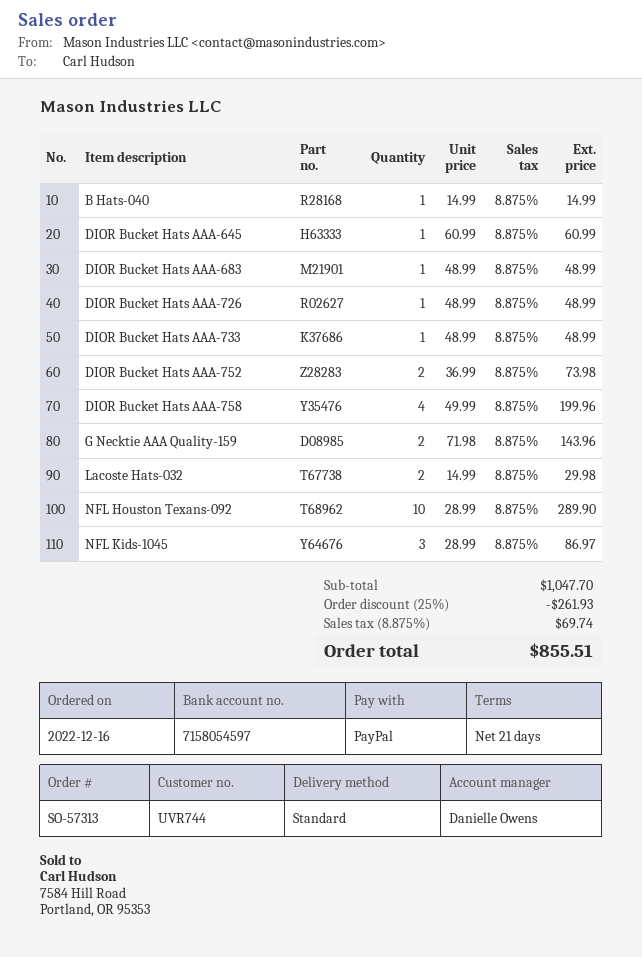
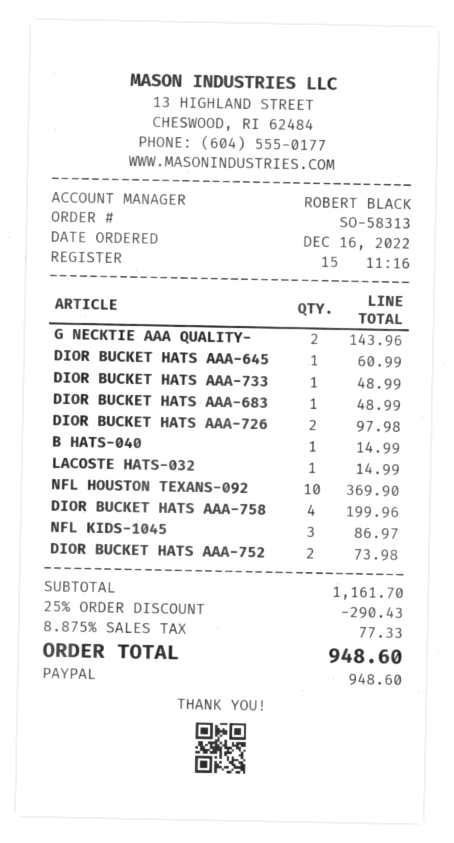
order number: SO-57313 -> SO-58313
sales rep: Danielle Owens -> ROBERT BLACK
DIOR Bucket Hats AAA-726: 1 for 48.99 -> 2 for 97.98
Lacoste Hats-032: 2 for 29.98 -> 1 for 14.99
NFL Houston Texans-092: 10 for 289.90 -> 10 for 369.90
subtotal: 1047.70 -> 1161.70
discount: 25% = 261.93 -> 25% = 290.43
tax: 8.875% = 69.74 -> 8.875% = 77.33
total: 855.51 -> 948.60

